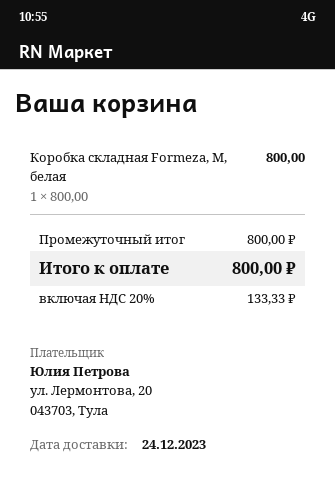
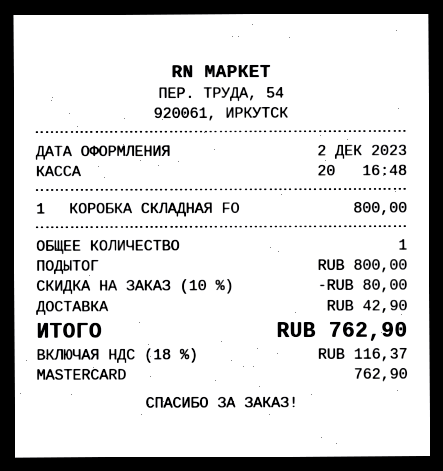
discount: none -> 10% = 80.00
shipping: none -> 42.90
tax: 20% = 133.33 -> 18% = 116.37
total: 800.00 -> 762.90

